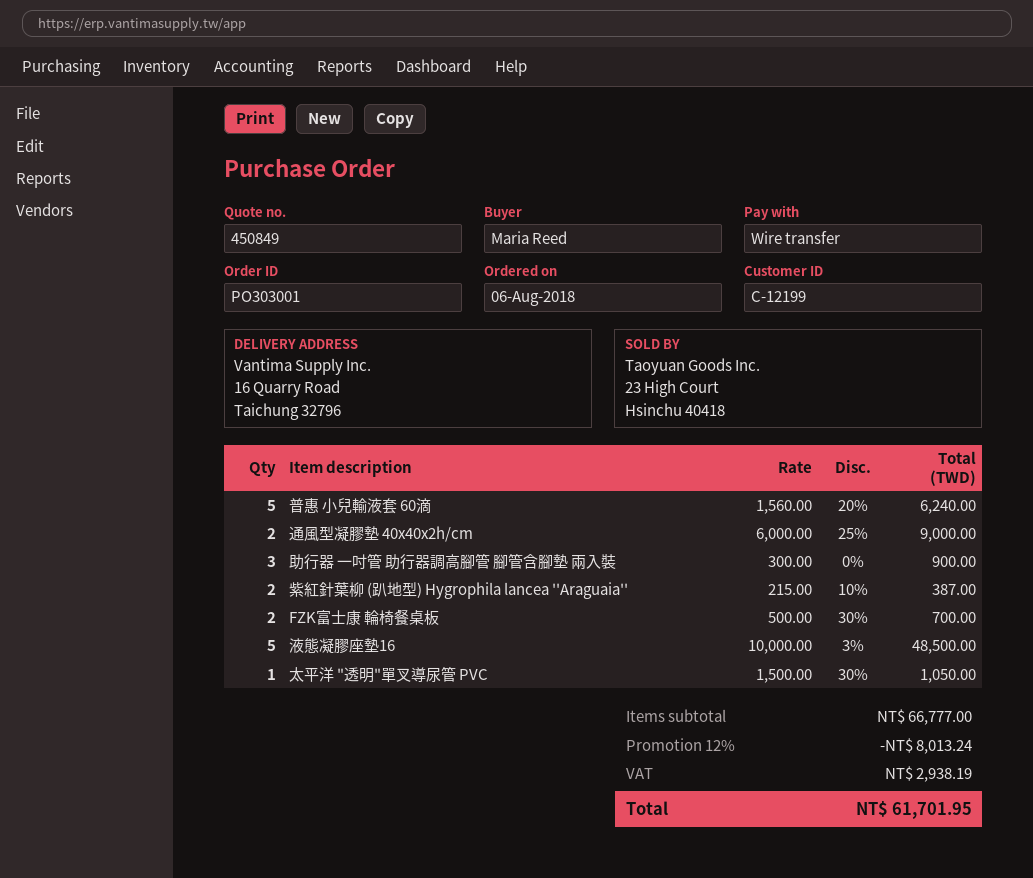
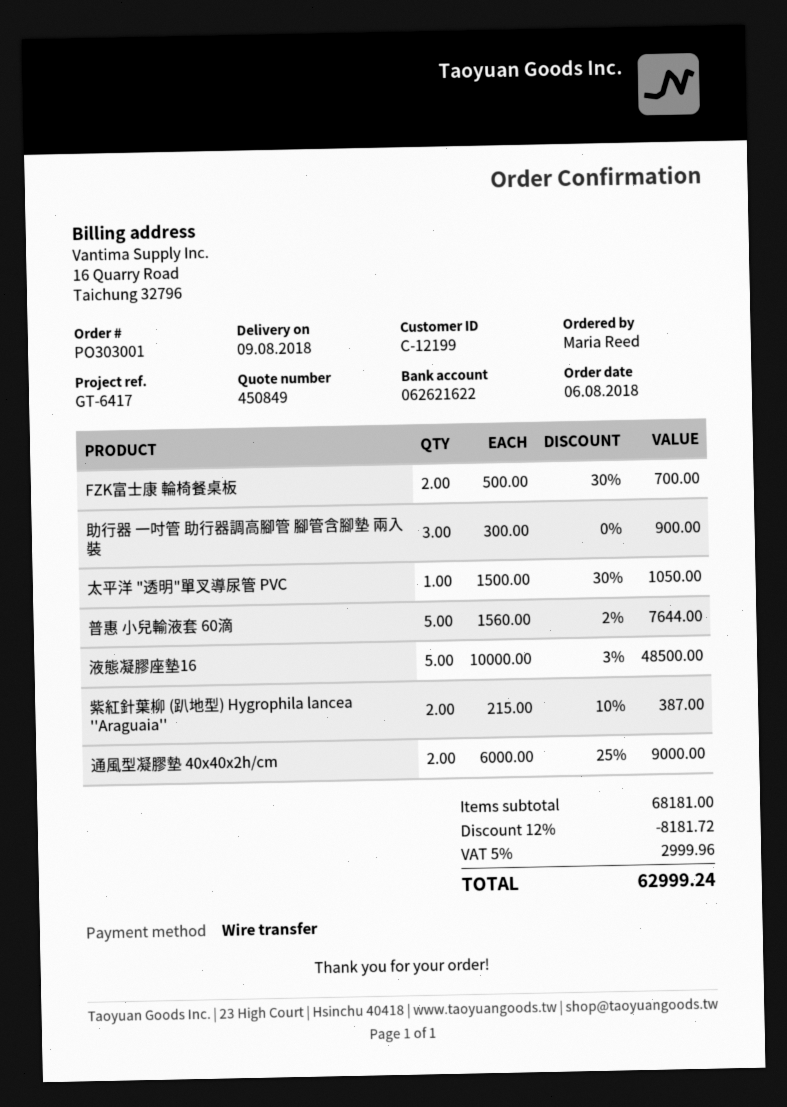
普惠 小兒輸液套 60滴: 5 x 1560.00 - 20% = 6240.00 -> 5 x 1560.00 - 2% = 7644.00
subtotal: 66777.00 -> 68181.00
discount: 12% = 8013.24 -> 12% = 8181.72
tax: 2938.19 -> 2999.96
total: 61701.95 -> 62999.24

